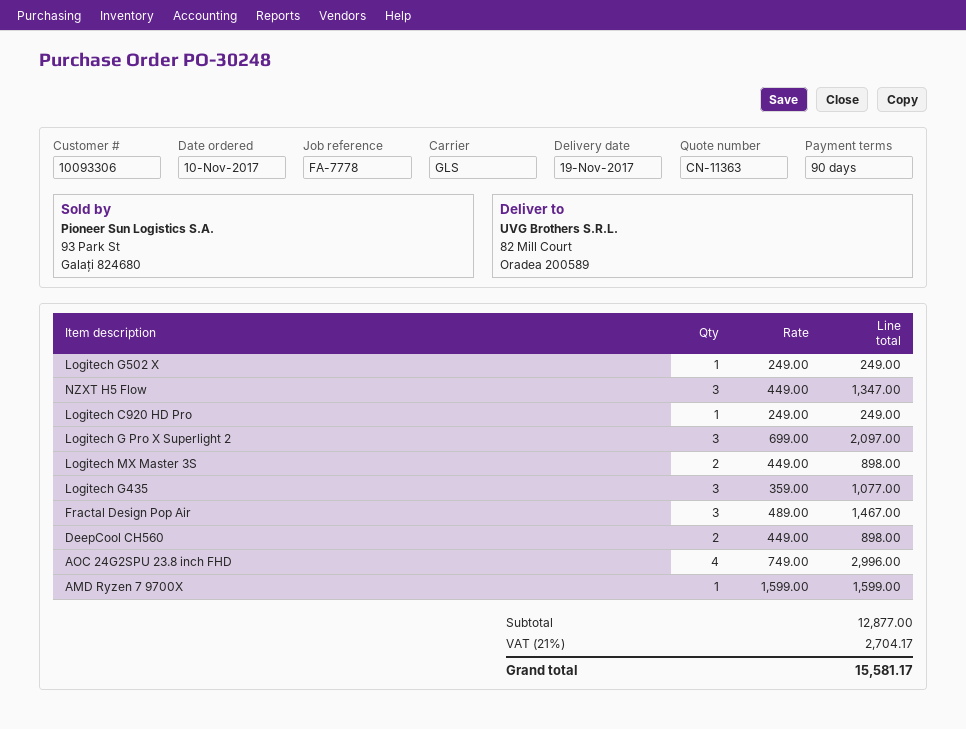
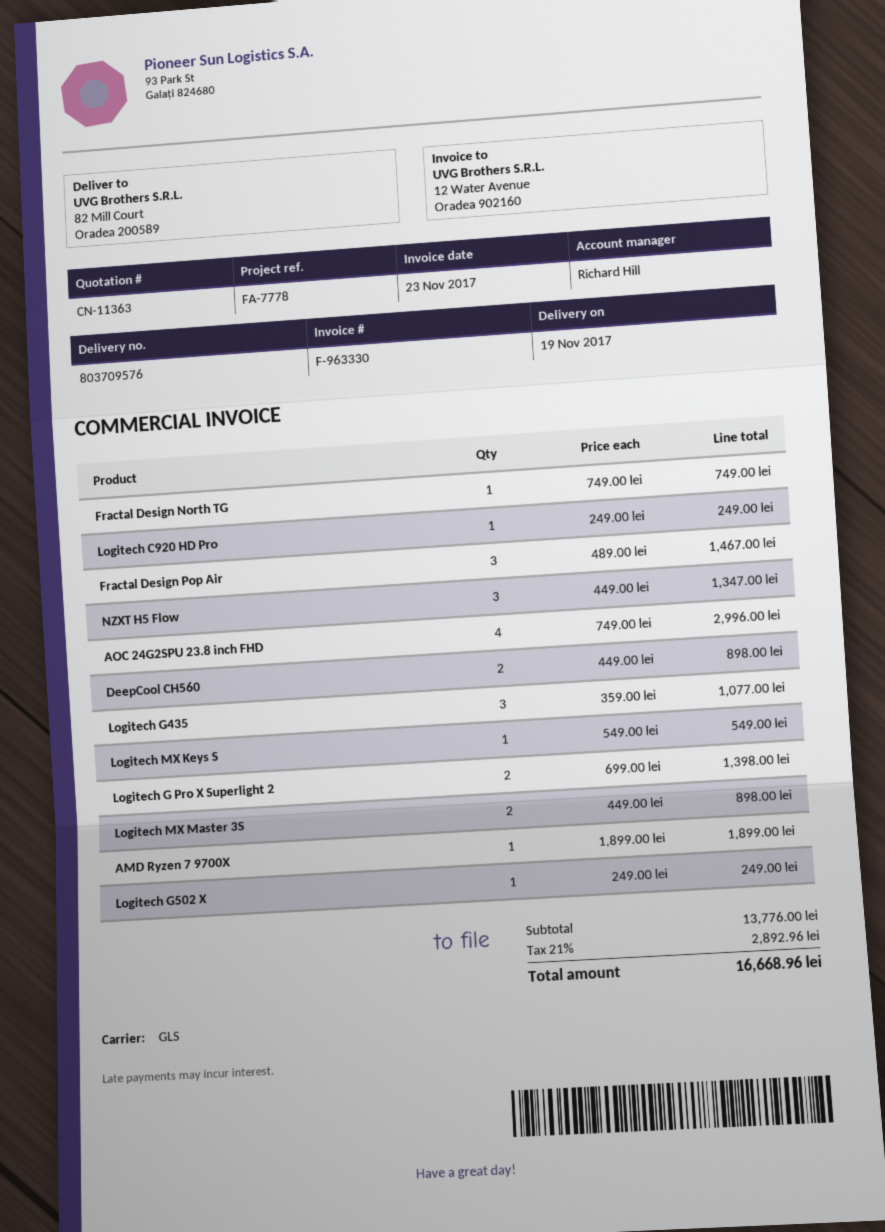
Logitech G Pro X Superlight 2: 3 x 699.00 = 2097.00 -> 2 x 699.00 = 1398.00
AMD Ryzen 7 9700X: 1 x 1599.00 = 1599.00 -> 1 x 1899.00 = 1899.00
Fractal Design North TG: none -> 1 x 749.00 = 749.00
Logitech MX Keys S: none -> 1 x 549.00 = 549.00
subtotal: 12877.00 -> 13776.00
tax: 21% = 2704.17 -> 21% = 2892.96
total: 15581.17 -> 16668.96

